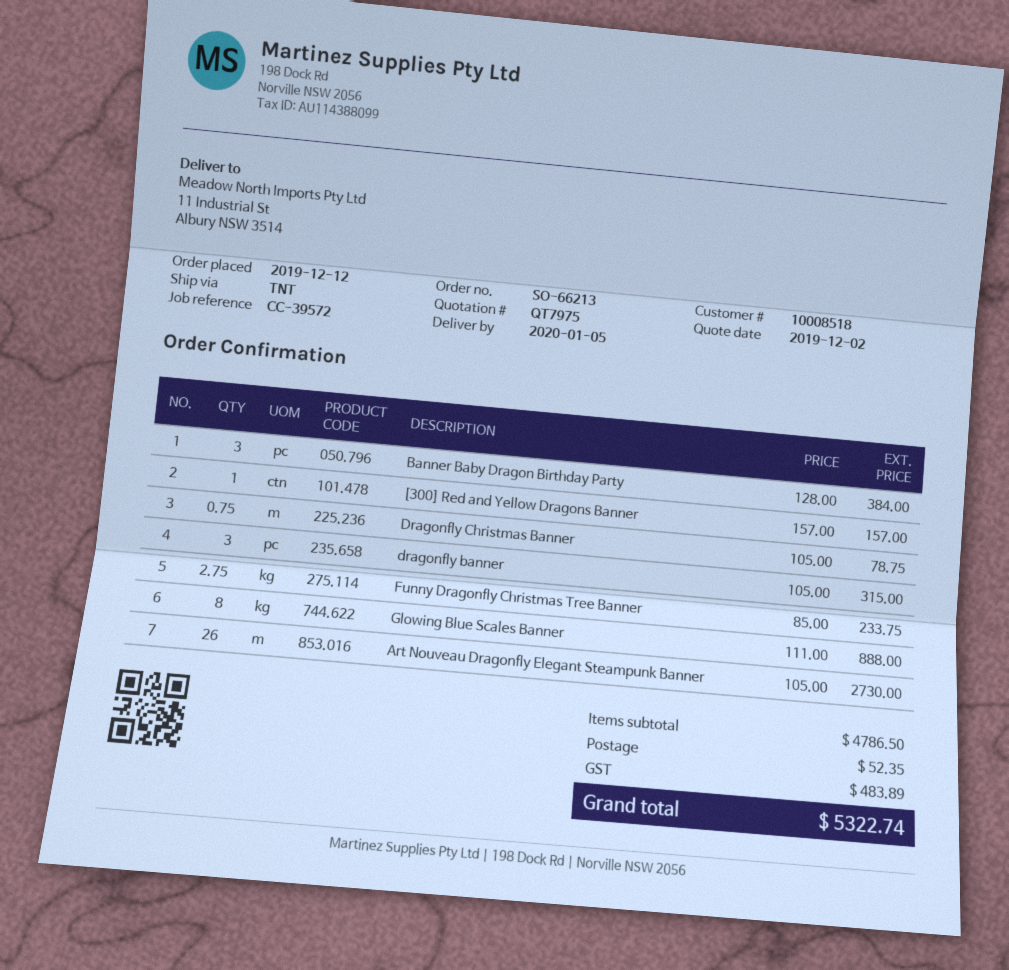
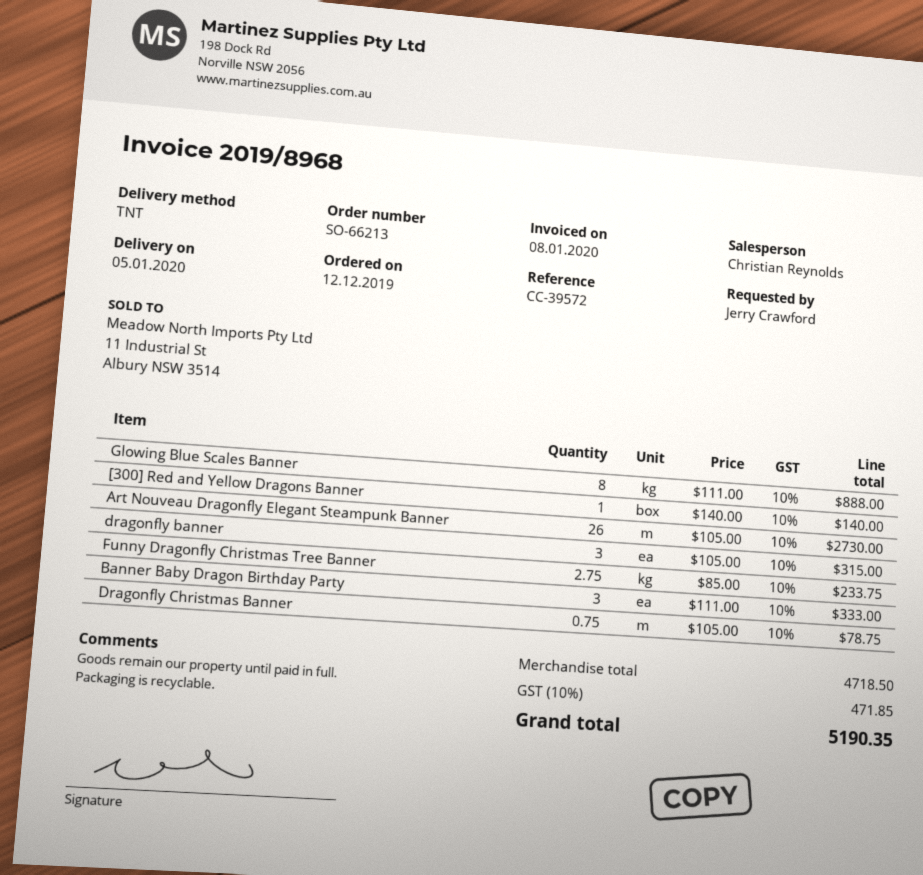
Banner Baby Dragon Birthday Party: 3 x 128.00 = 384.00 -> 3 x 111.00 = 333.00
[300] Red and Yellow Dragons Banner: 1 x 157.00 = 157.00 -> 1 x 140.00 = 140.00
subtotal: 4786.50 -> 4718.50
shipping: 52.35 -> none
tax: 483.89 -> 471.85
total: 5322.74 -> 5190.35

